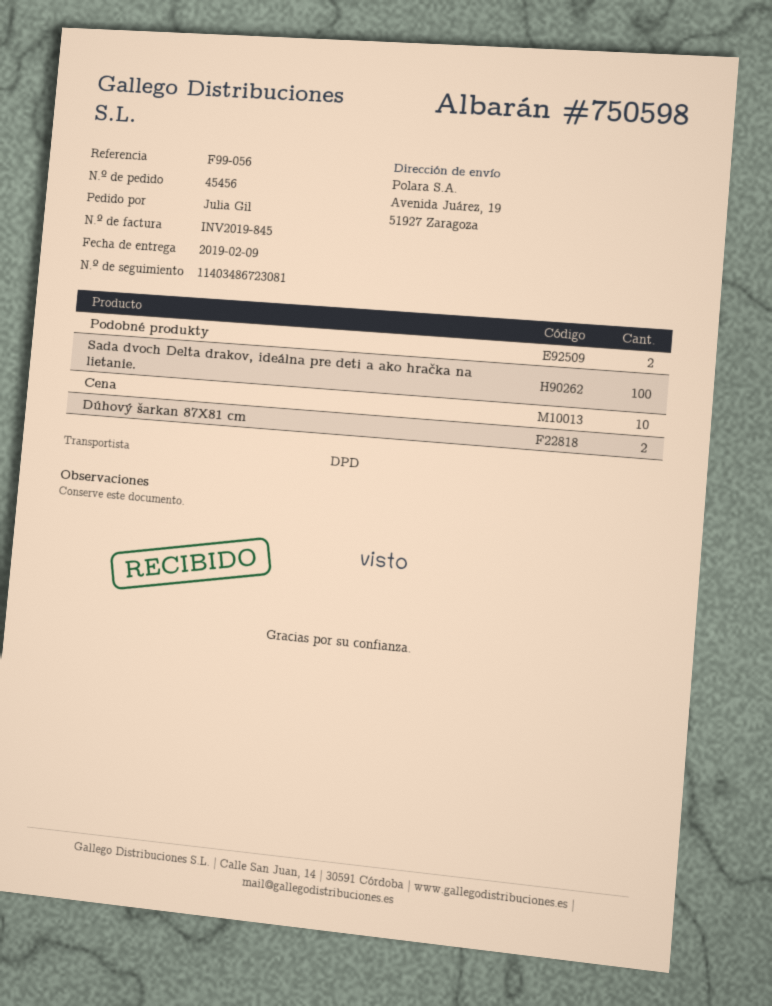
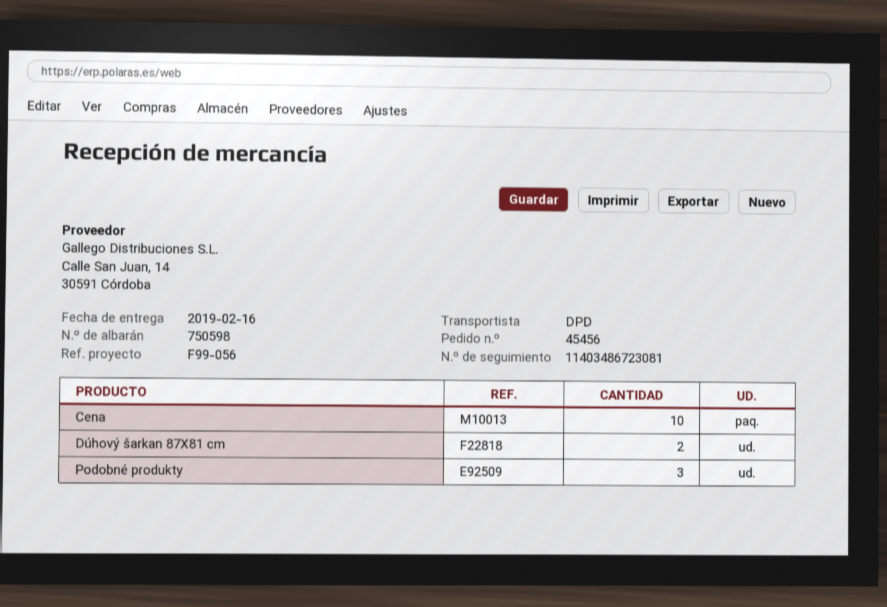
delivery date: 2019-02-09 -> 2019-02-16
Podobné produkty: 2 -> 3
Sada dvoch Delta drakov, ideálna pre deti a ako hračka na lietanie.: 100 -> none

